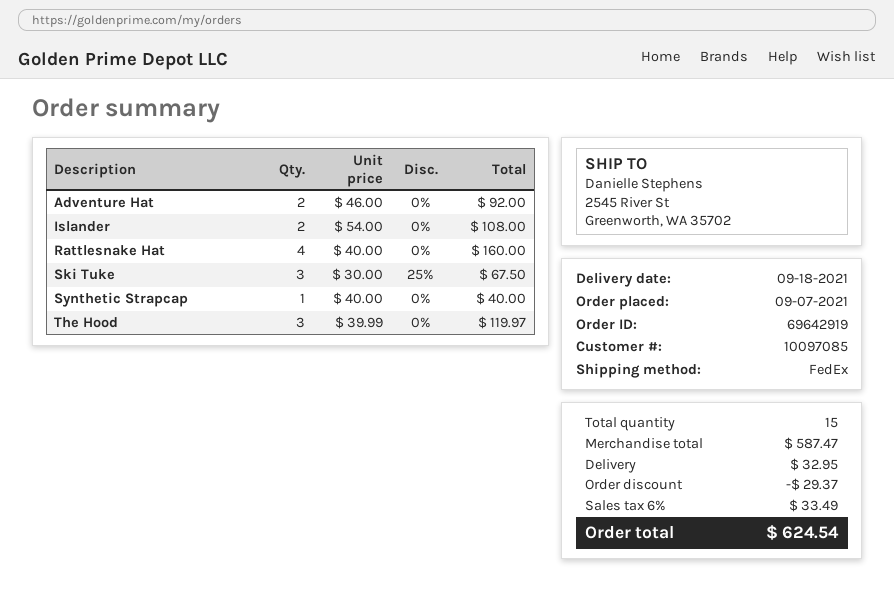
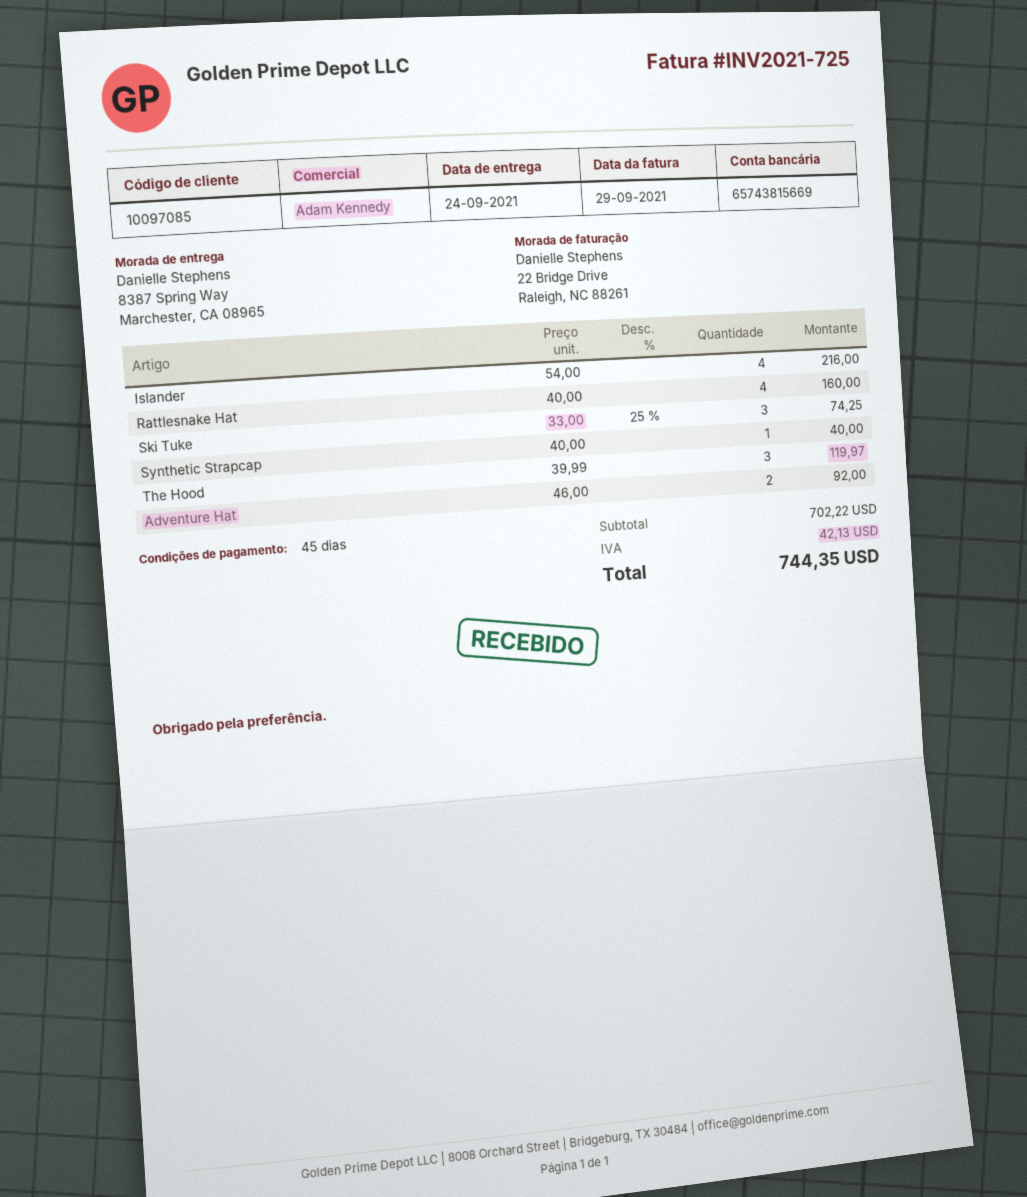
delivery date: 2021-09-18 -> 2021-09-24
ship to: 2545 River St, Greenworth, WA 35702 -> 8387 Spring Way, Marchester, CA 08965
Islander: 2 x 54.00 = 108.00 -> 4 x 54.00 = 216.00
Ski Tuke: 3 x 30.00 - 25% = 67.50 -> 3 x 33.00 - 25% = 74.25
subtotal: 587.47 -> 702.22
discount: 29.37 -> none
shipping: 32.95 -> none
tax: 33.49 -> 42.13
total: 624.54 -> 744.35

